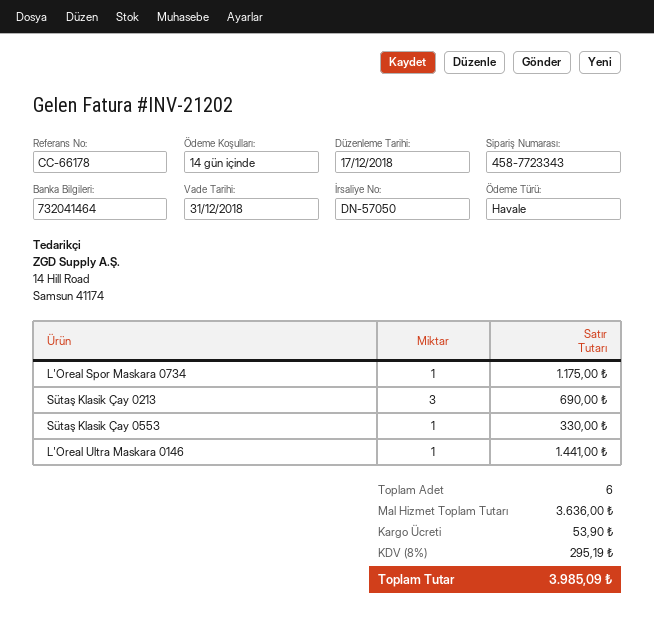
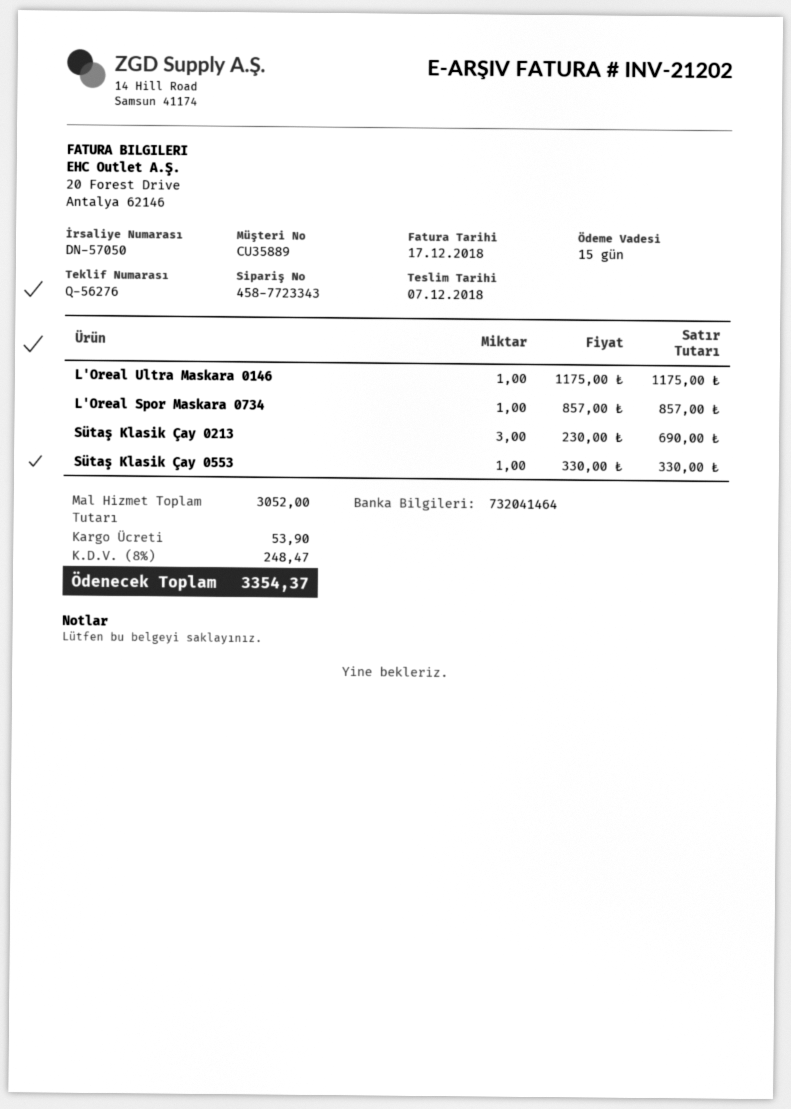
payment terms: 14 days -> 15 days
L'Oreal Spor Maskara 0734: 1 for 1175.00 -> 1 for 857.00
L'Oreal Ultra Maskara 0146: 1 for 1441.00 -> 1 for 1175.00
subtotal: 3636.00 -> 3052.00
tax: 8% = 295.19 -> 8% = 248.47
total: 3985.09 -> 3354.37

